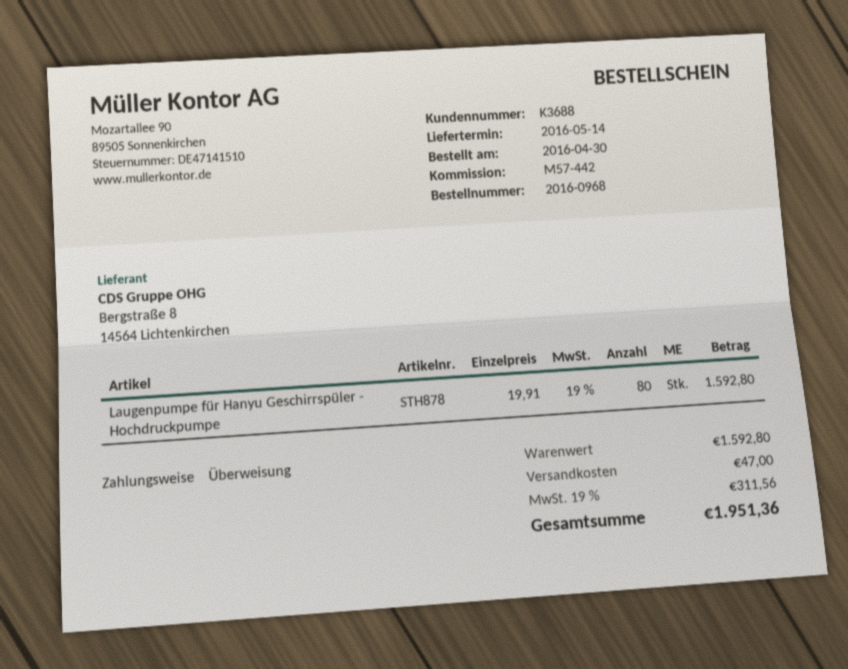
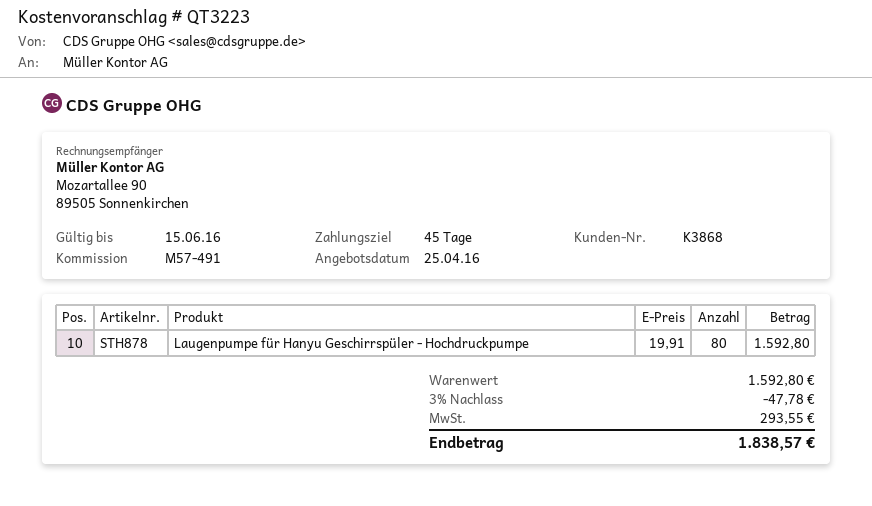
customer number: K3688 -> K3868
reference: M57-442 -> M57-491
discount: none -> 3% = 47.78
shipping: 47.00 -> none
tax: 311.56 -> 293.55
total: 1951.36 -> 1838.57

